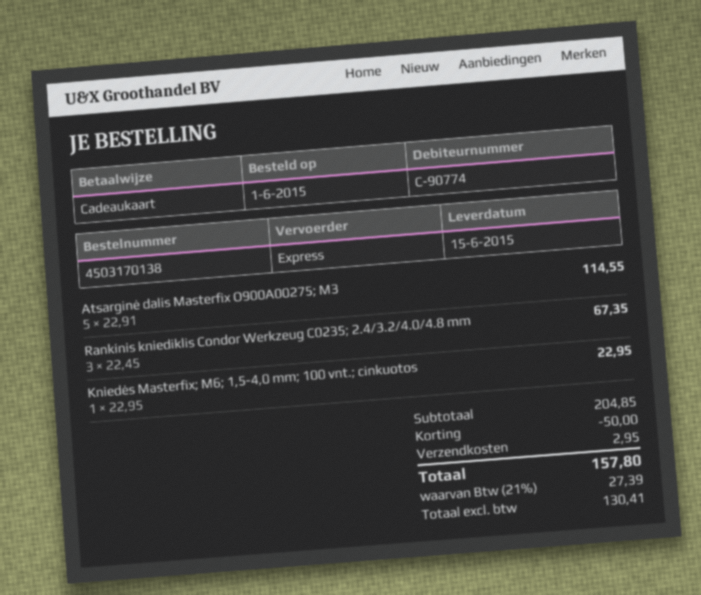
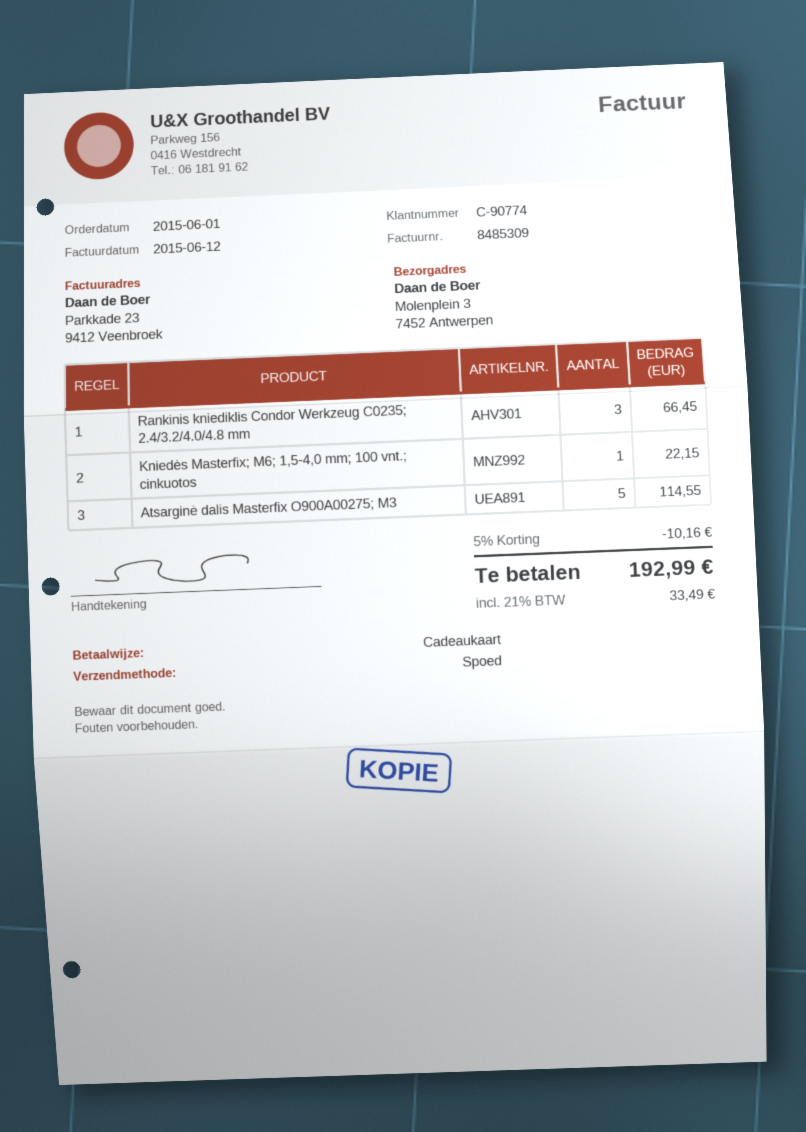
Rankinis kniediklis Condor Werkzeug C0235; 2.4/3.2/4.0/4.8 mm: 3 for 67.35 -> 3 for 66.45
Kniedės Masterfix; M6; 1,5-4,0 mm; 100 vnt.; cinkuotos: 1 for 22.95 -> 1 for 22.15
discount: 50.00 -> 10.16
shipping: 2.95 -> none
tax: 21% = 27.39 -> 21% = 33.49
total: 157.80 -> 192.99

